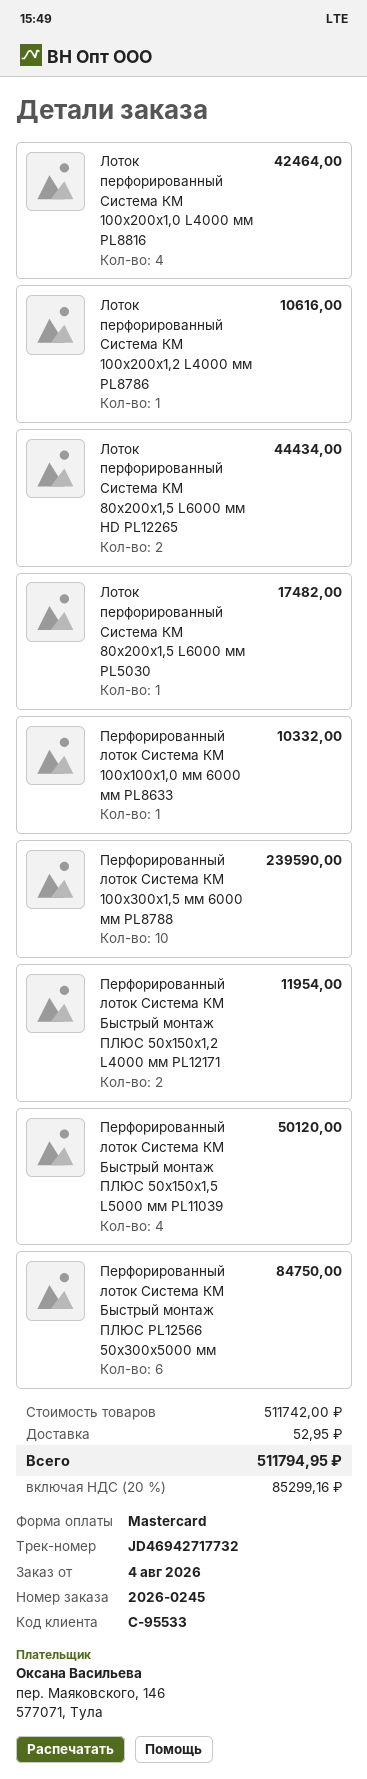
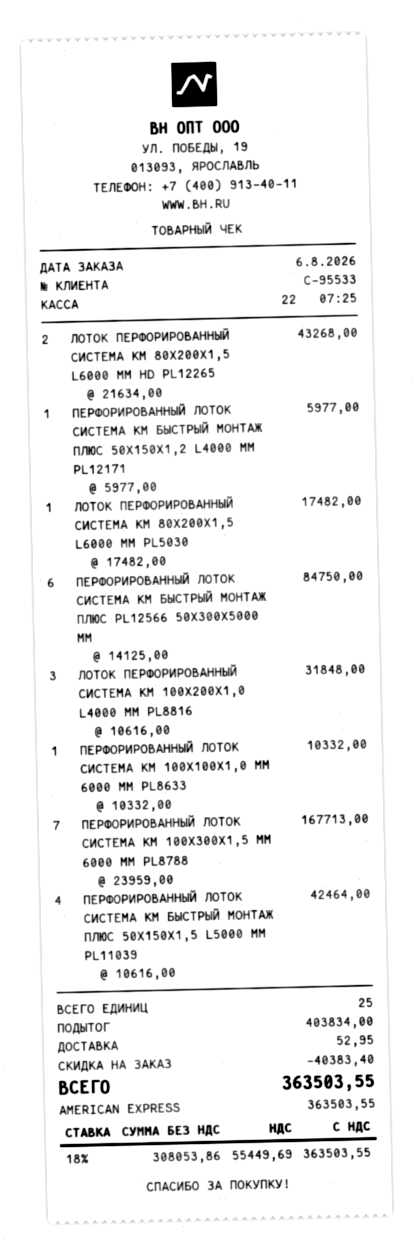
order date: 2026-08-04 -> 2026-08-06
payment method: Mastercard -> American Express
Лоток перфорированный Система КМ 100x200x1,0 L4000 мм PL8816: 4 for 42464.00 -> 3 for 31848.00
Лоток перфорированный Система КМ 100x200x1,2 L4000 мм PL8786: 1 for 10616.00 -> none
Лоток перфорированный Система КМ 80x200x1,5 L6000 мм HD PL12265: 2 for 44434.00 -> 2 for 43268.00
Перфорированный лоток Система КМ 100х300х1,5 мм 6000 мм PL8788: 10 for 239590.00 -> 7 for 167713.00
Перфорированный лоток Система КМ Быстрый монтаж ПЛЮС 50х150х1,2 L4000 мм PL12171: 2 for 11954.00 -> 1 for 5977.00
Перфорированный лоток Система КМ Быстрый монтаж ПЛЮС 50х150х1,5 L5000 мм PL11039: 4 for 50120.00 -> 4 for 42464.00
subtotal: 511742.00 -> 403834.00
discount: none -> 40383.40
tax: 20% = 85299.16 -> 18% = 55449.69
total: 511794.95 -> 363503.55

